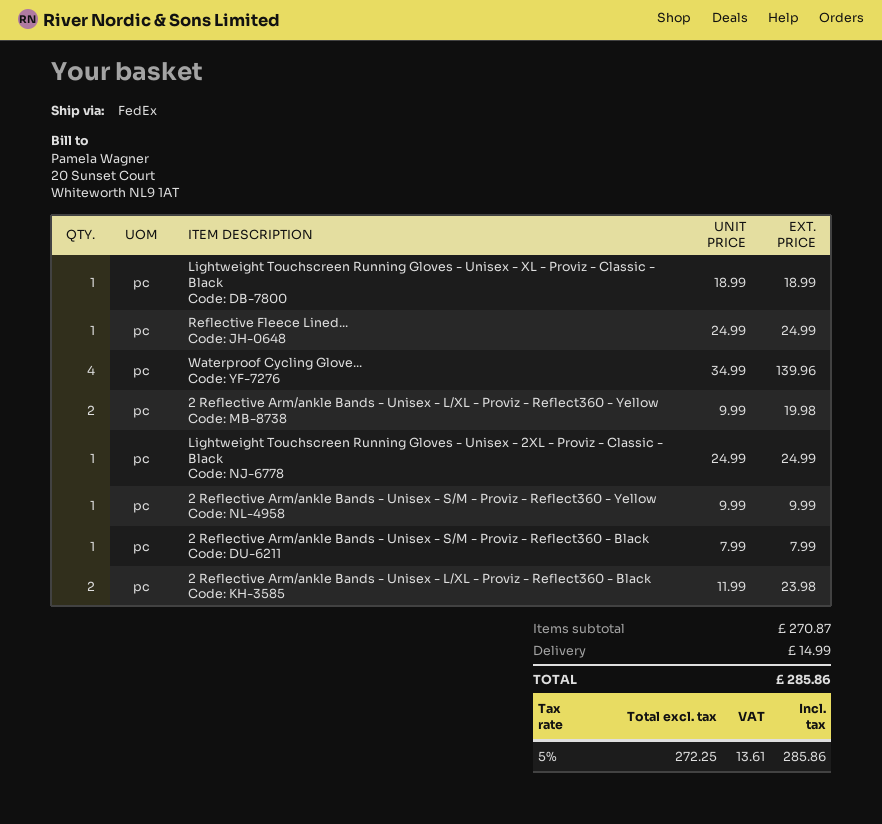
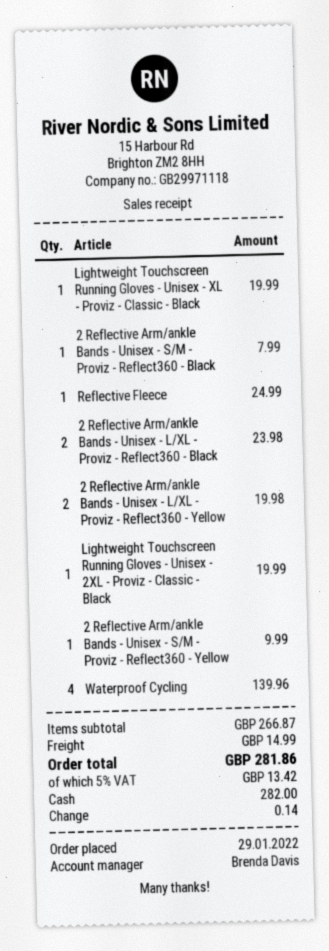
Lightweight Touchscreen Running Gloves - Unisex - XL - Proviz - Classic - Black: 1 for 18.99 -> 1 for 19.99
Lightweight Touchscreen Running Gloves - Unisex - 2XL - Proviz - Classic - Black: 1 for 24.99 -> 1 for 19.99
subtotal: 270.87 -> 266.87
tax: 5% = 13.61 -> 5% = 13.42
total: 285.86 -> 281.86

